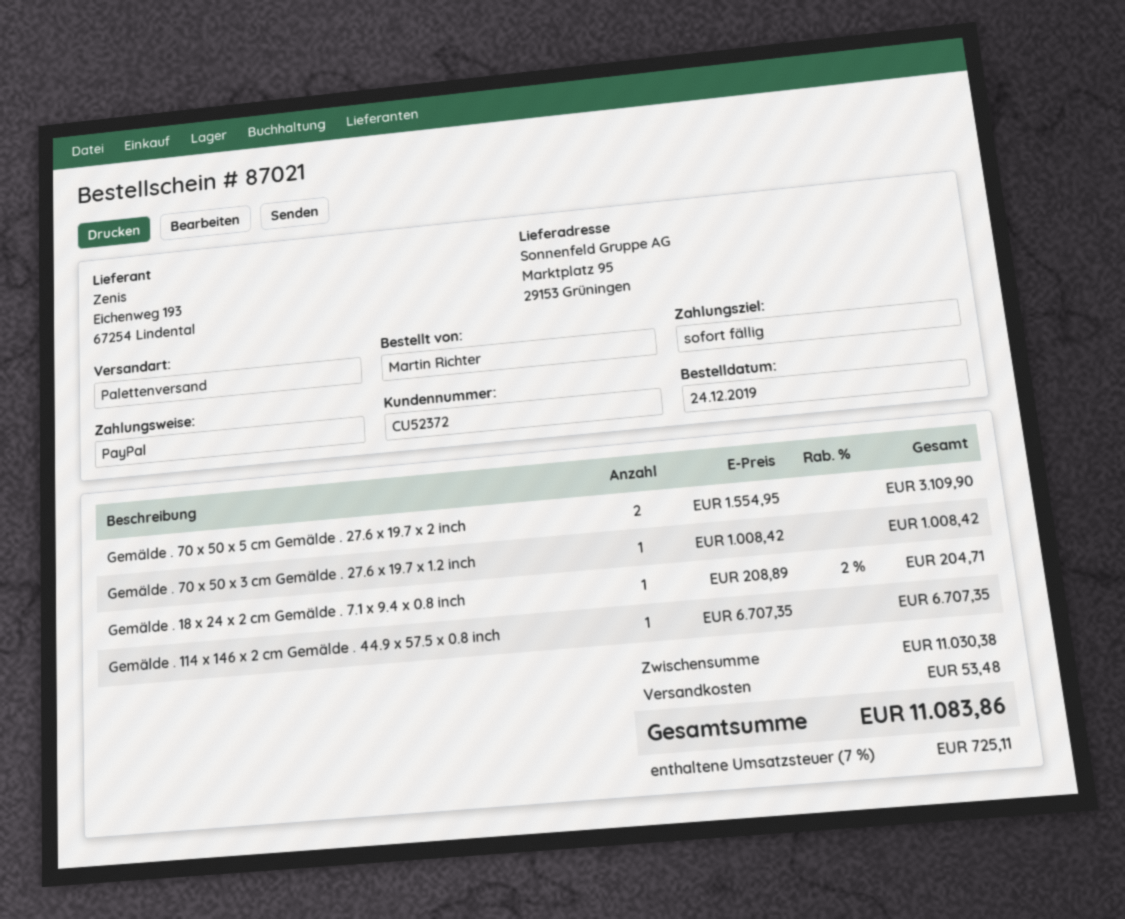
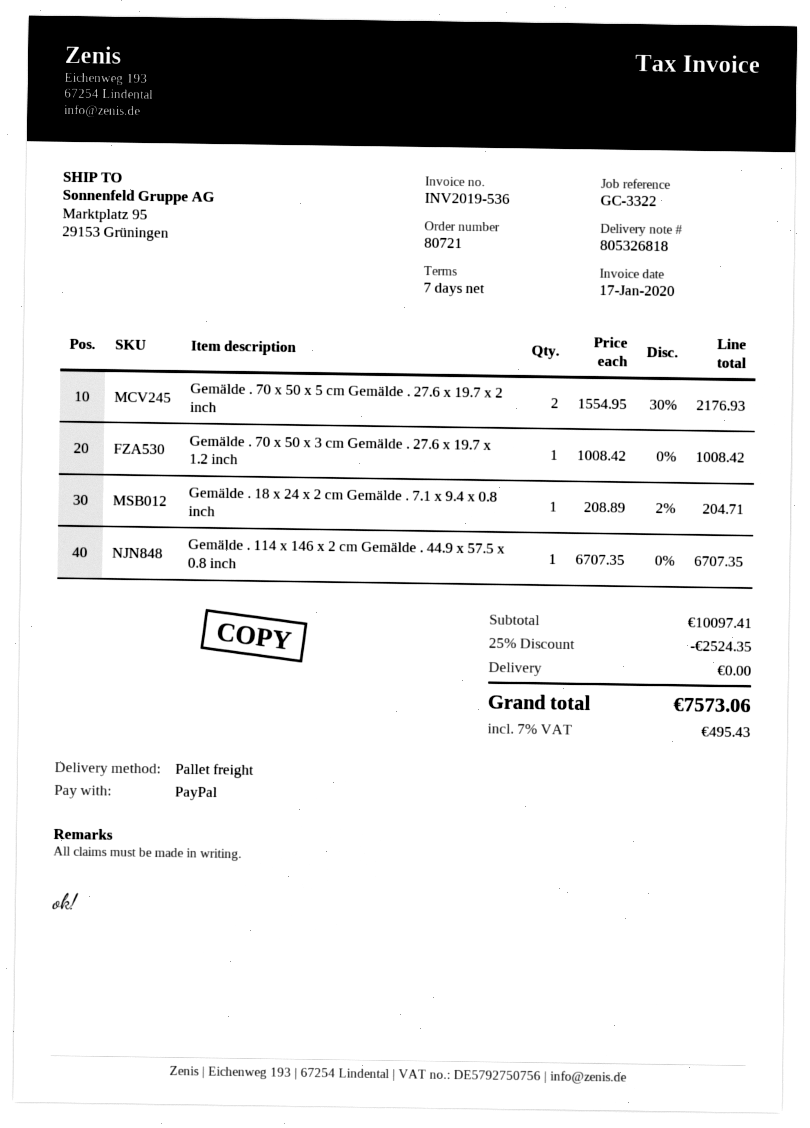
order number: 87021 -> 80721
payment terms: on receipt -> 7 days
Gemälde . 70 x 50 x 5 cm Gemälde . 27.6 x 19.7 x 2 inch: 2 x 1554.95 = 3109.90 -> 2 x 1554.95 - 30% = 2176.93
subtotal: 11030.38 -> 10097.41
discount: none -> 25% = 2524.35
shipping: 53.48 -> 0.00
tax: 7% = 725.11 -> 7% = 495.43
total: 11083.86 -> 7573.06

